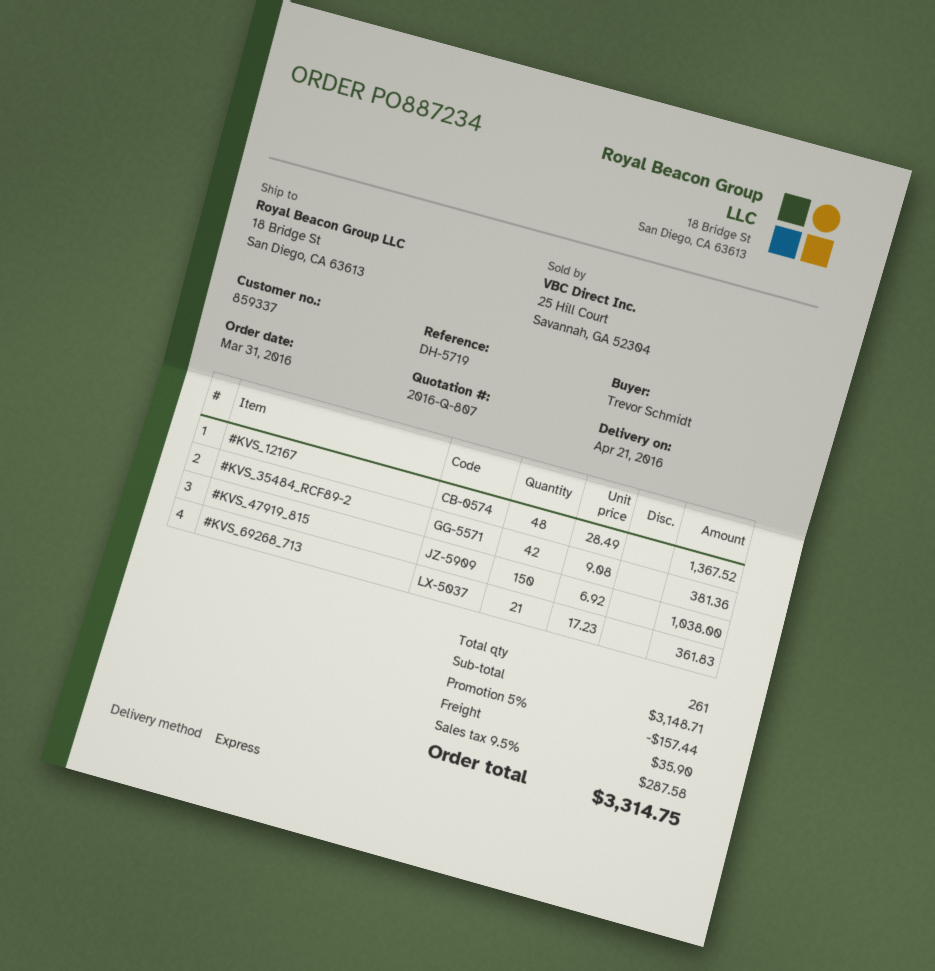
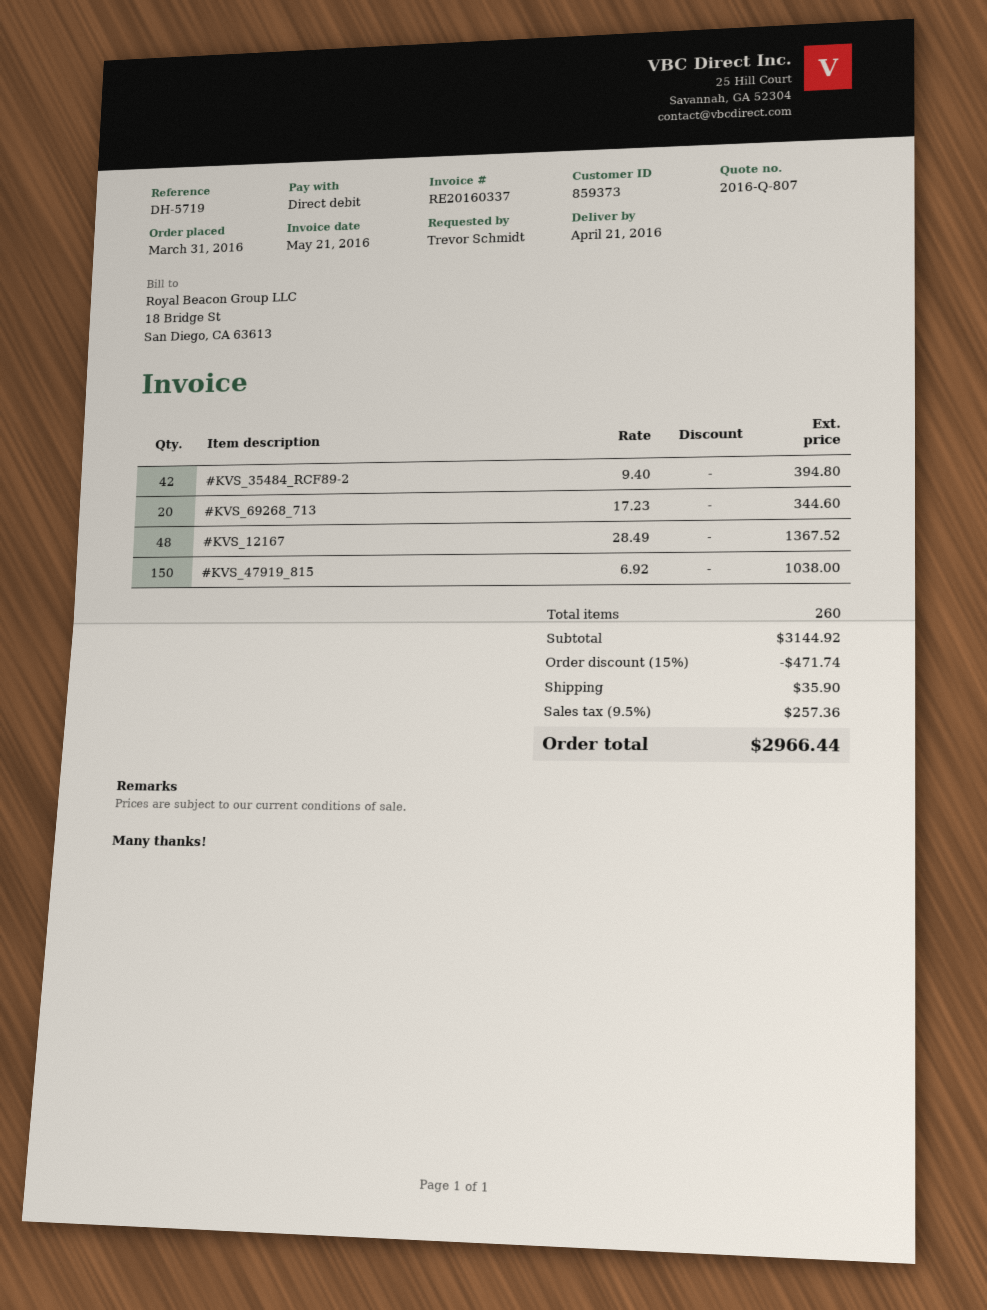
customer number: 859337 -> 859373
#KVS_35484_RCF89-2: 42 x 9.08 = 381.36 -> 42 x 9.40 = 394.80
#KVS_69268_713: 21 x 17.23 = 361.83 -> 20 x 17.23 = 344.60
total quantity: 261 -> 260
subtotal: 3148.71 -> 3144.92
discount: 5% = 157.44 -> 15% = 471.74
tax: 9.5% = 287.58 -> 9.5% = 257.36
total: 3314.75 -> 2966.44

